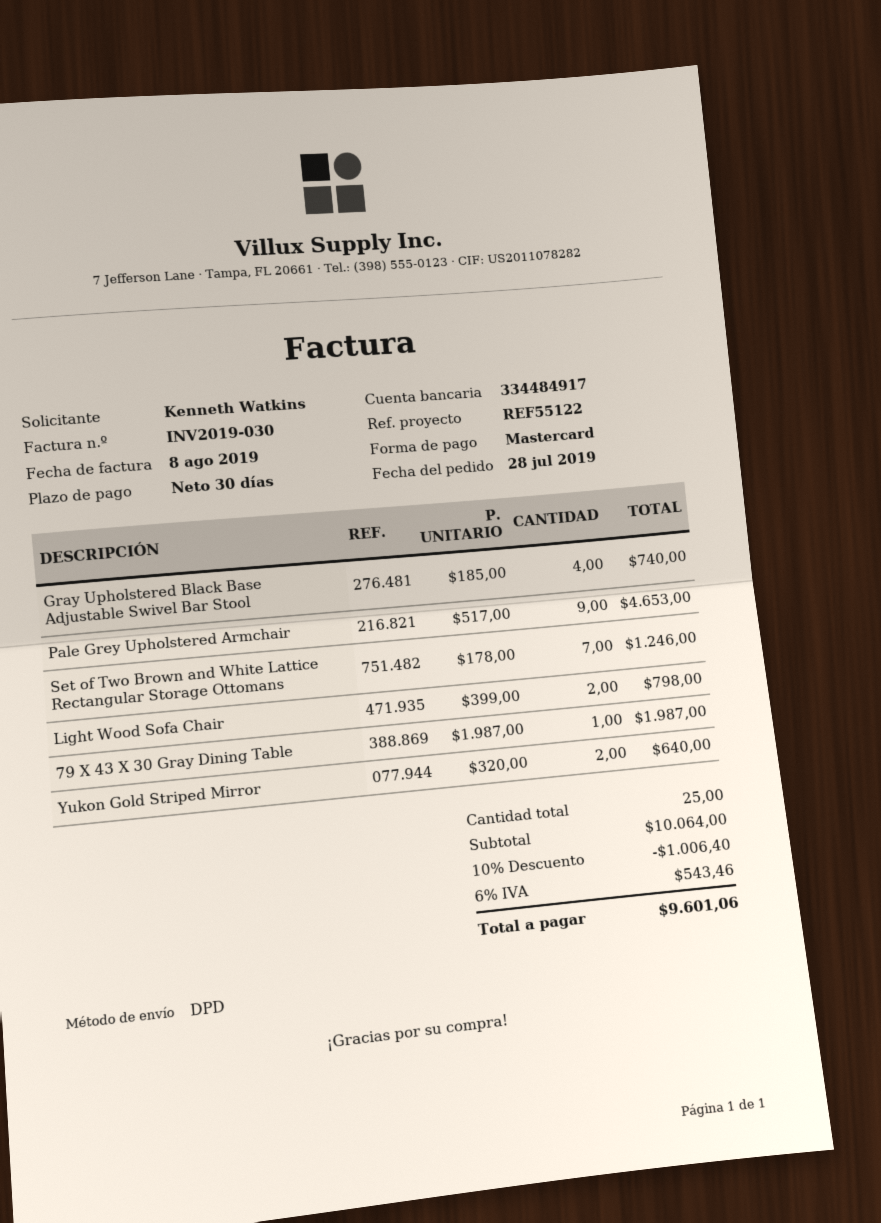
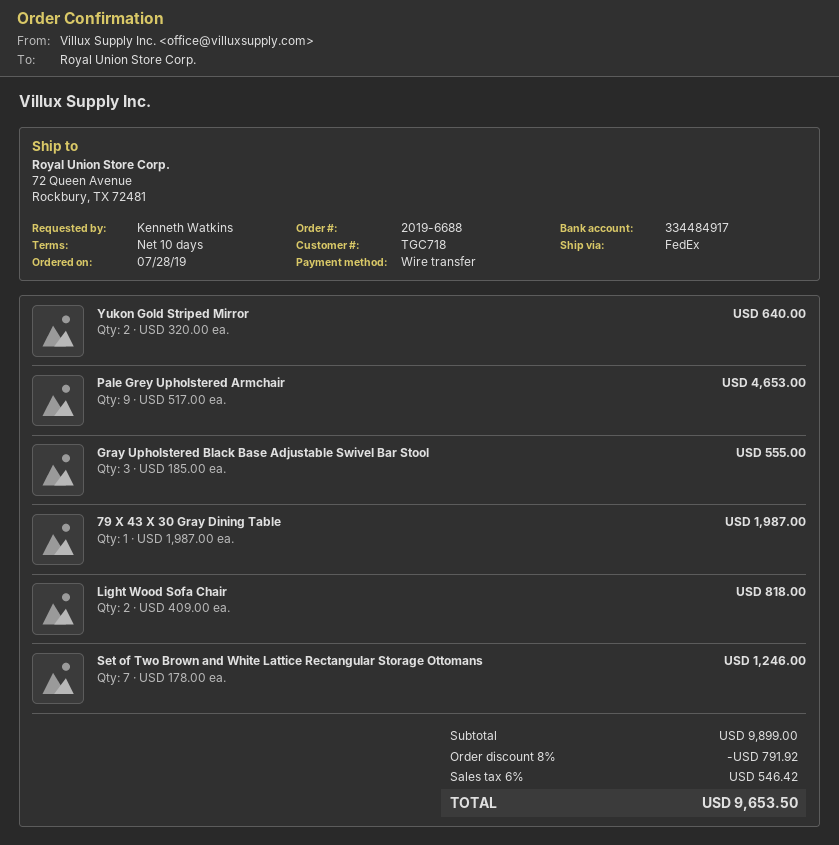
payment terms: 30 days -> 10 days
payment method: Mastercard -> bank transfer
shipping method: DPD -> FedEx
Gray Upholstered Black Base Adjustable Swivel Bar Stool: 4 x 185.00 = 740.00 -> 3 x 185.00 = 555.00
Light Wood Sofa Chair: 2 x 399.00 = 798.00 -> 2 x 409.00 = 818.00
subtotal: 10064.00 -> 9899.00
discount: 10% = 1006.40 -> 8% = 791.92
tax: 6% = 543.46 -> 6% = 546.42
total: 9601.06 -> 9653.50

